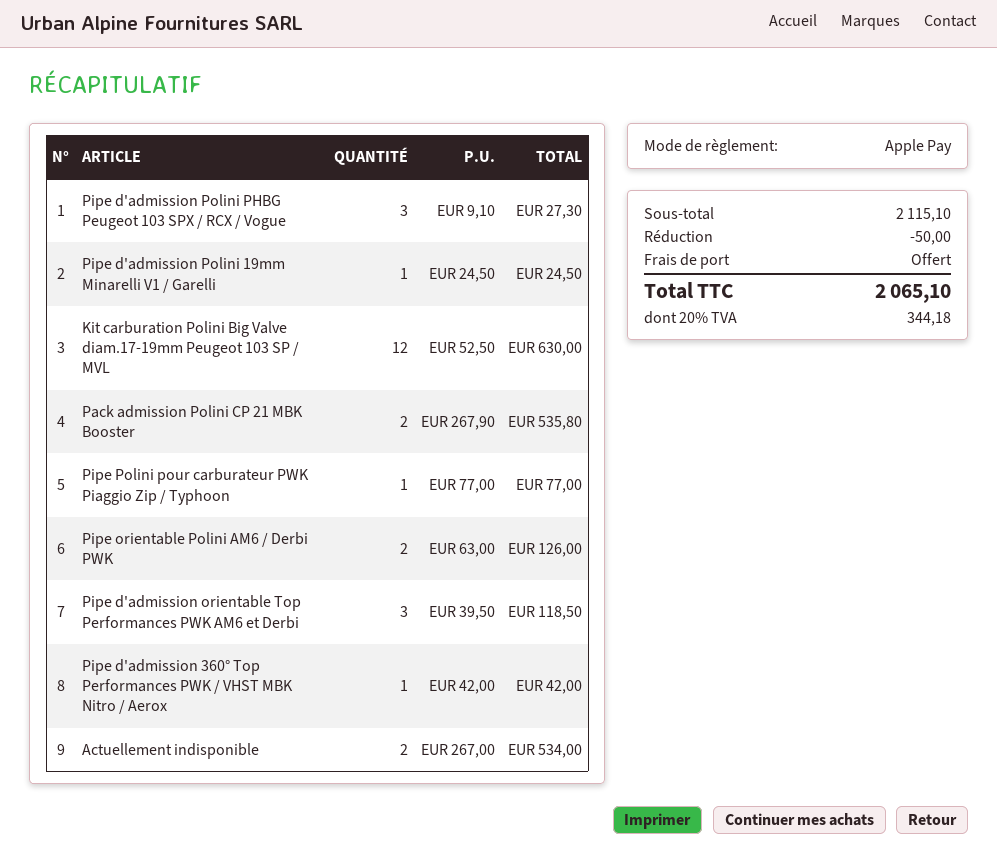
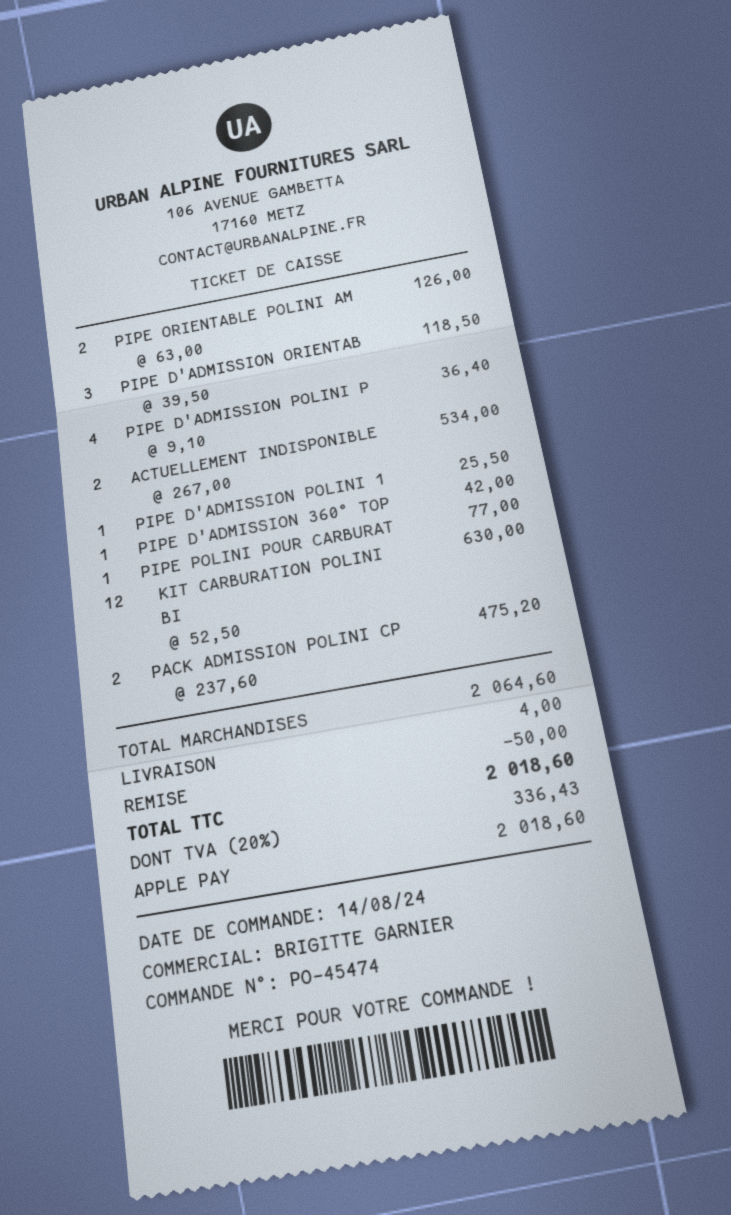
Pipe d'admission Polini PHBG Peugeot 103 SPX / RCX / Vogue: 3 x 9.10 = 27.30 -> 4 x 9.10 = 36.40
Pipe d'admission Polini 19mm Minarelli V1 / Garelli: 1 x 24.50 = 24.50 -> 1 x 25.50 = 25.50
Pack admission Polini CP 21 MBK Booster: 2 x 267.90 = 535.80 -> 2 x 237.60 = 475.20
subtotal: 2115.10 -> 2064.60
shipping: 0.00 -> 4.00
tax: 20% = 344.18 -> 20% = 336.43
total: 2065.10 -> 2018.60

